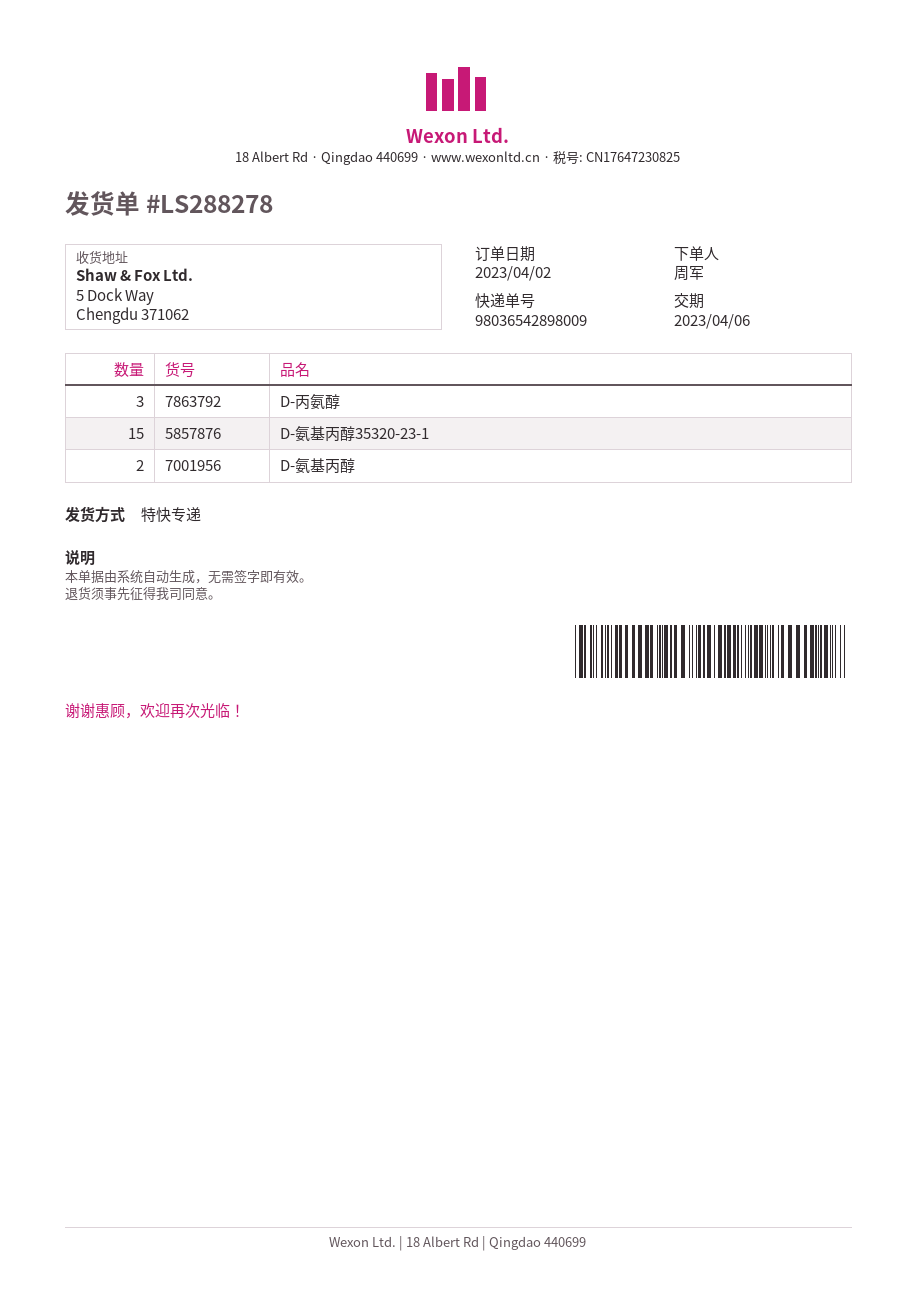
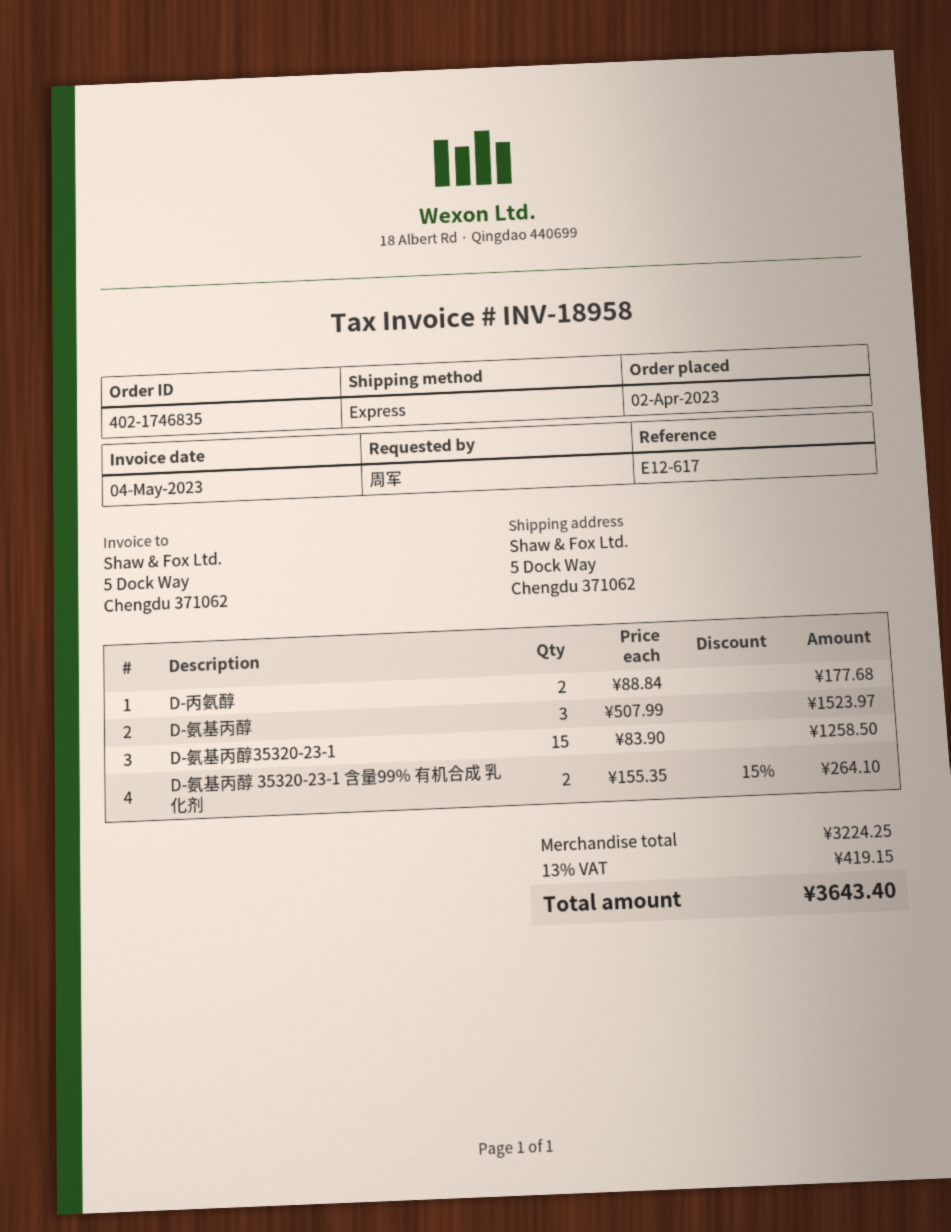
D-丙氨醇: 3 -> 2
D-氨基丙醇: 2 -> 3
D-氨基丙醇 35320-23-1 含量99% 有机合成 乳化剂: none -> 2

